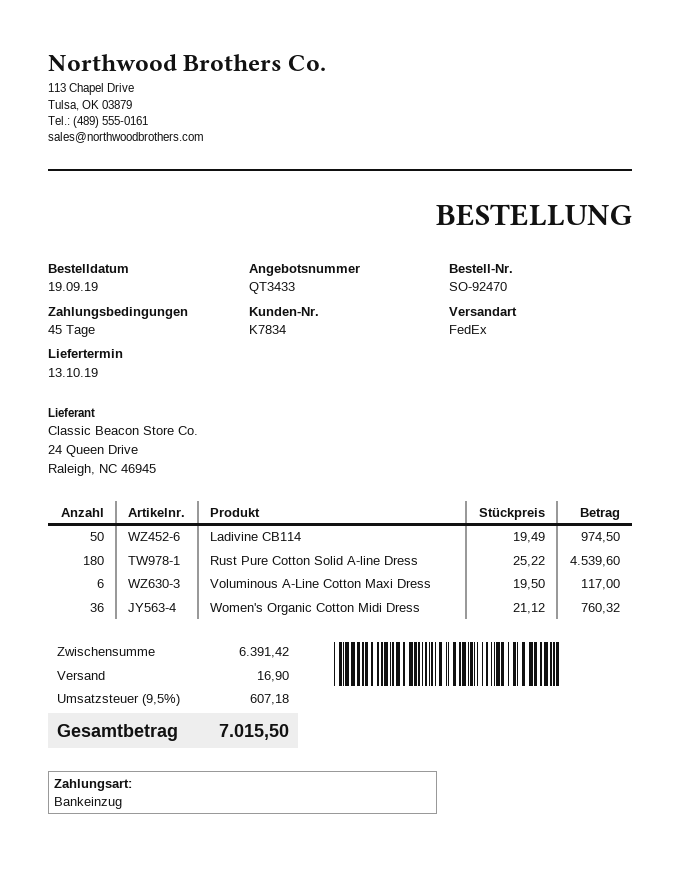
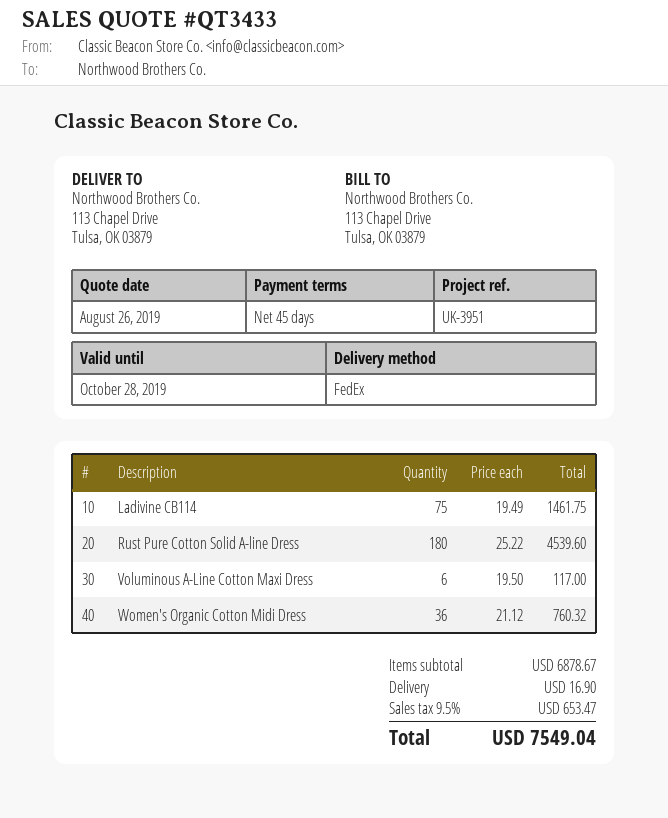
Ladivine CB114: 50 x 19.49 = 974.50 -> 75 x 19.49 = 1461.75
subtotal: 6391.42 -> 6878.67
tax: 9.5% = 607.18 -> 9.5% = 653.47
total: 7015.50 -> 7549.04

